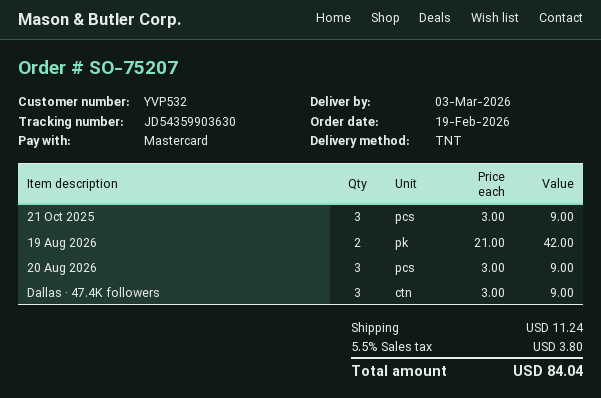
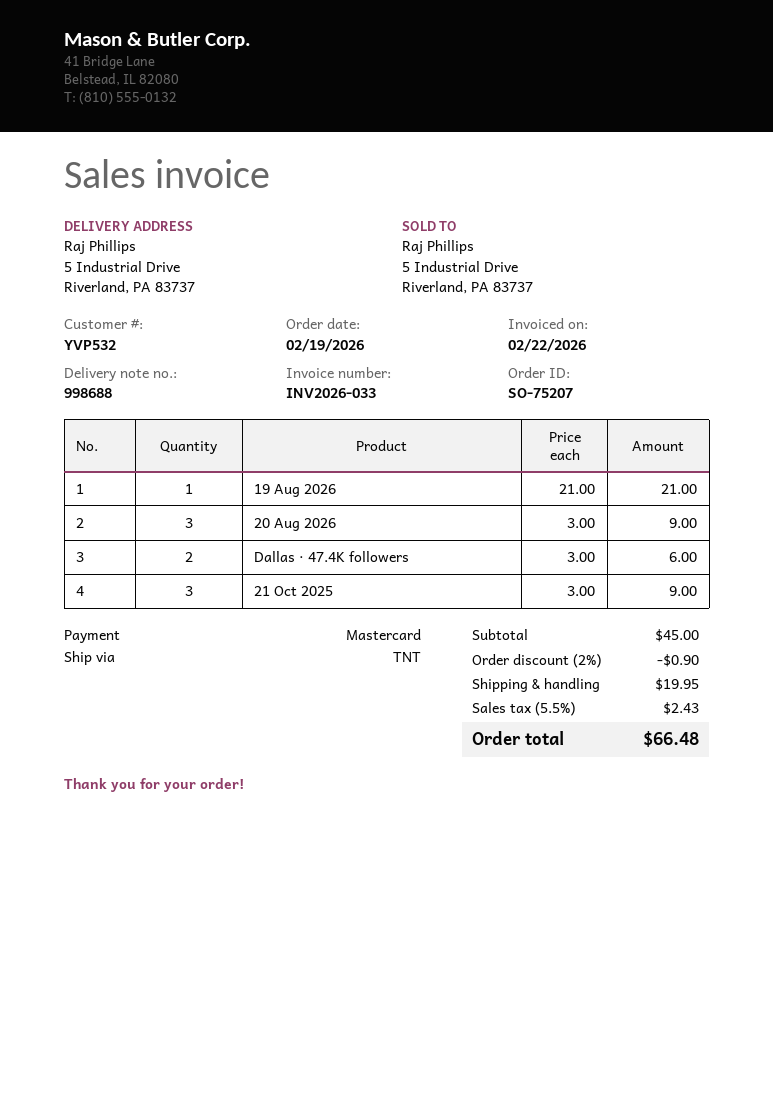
19 Aug 2026: 2 x 21.00 = 42.00 -> 1 x 21.00 = 21.00
Dallas · 47.4K followers: 3 x 3.00 = 9.00 -> 2 x 3.00 = 6.00
discount: none -> 2% = 0.90
shipping: 11.24 -> 19.95
tax: 5.5% = 3.80 -> 5.5% = 2.43
total: 84.04 -> 66.48

